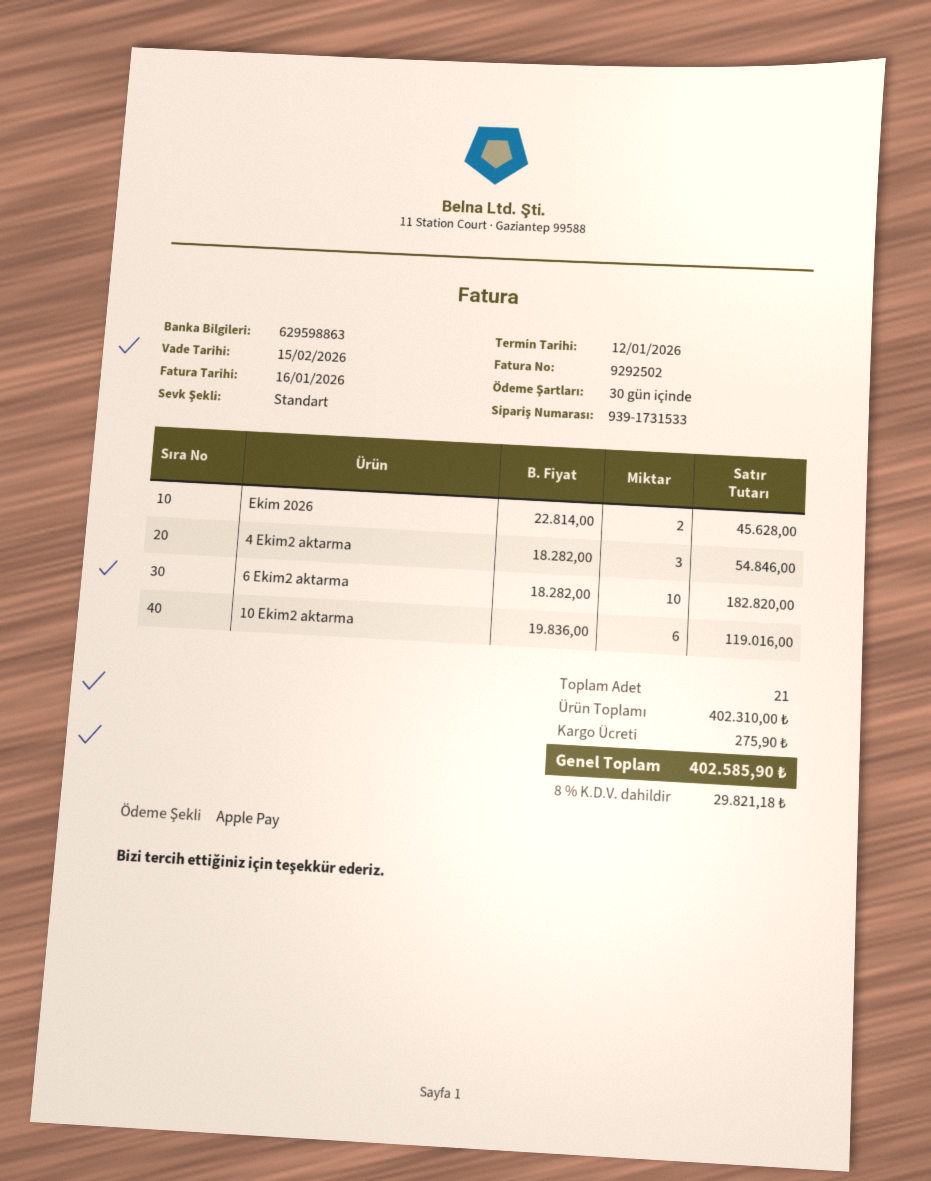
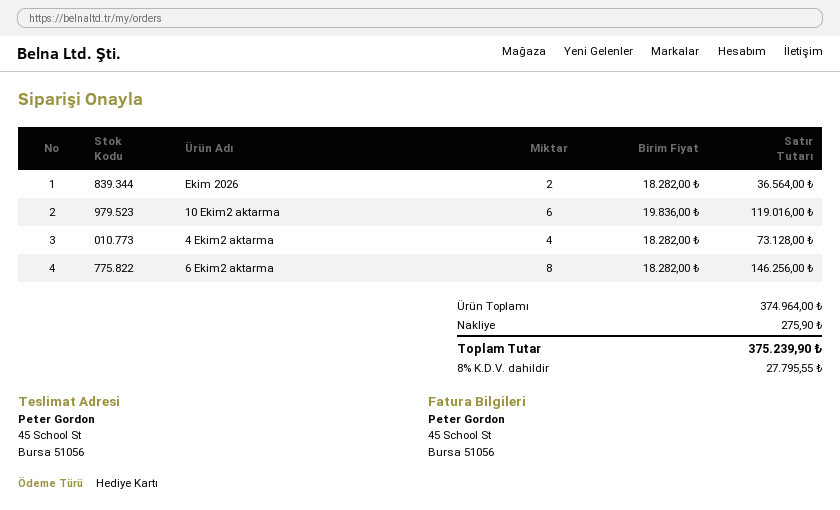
payment method: Apple Pay -> gift card
Ekim 2026: 2 x 22814.00 = 45628.00 -> 2 x 18282.00 = 36564.00
4 Ekim2 aktarma: 3 x 18282.00 = 54846.00 -> 4 x 18282.00 = 73128.00
6 Ekim2 aktarma: 10 x 18282.00 = 182820.00 -> 8 x 18282.00 = 146256.00
subtotal: 402310.00 -> 374964.00
tax: 8% = 29821.18 -> 8% = 27795.55
total: 402585.90 -> 375239.90

